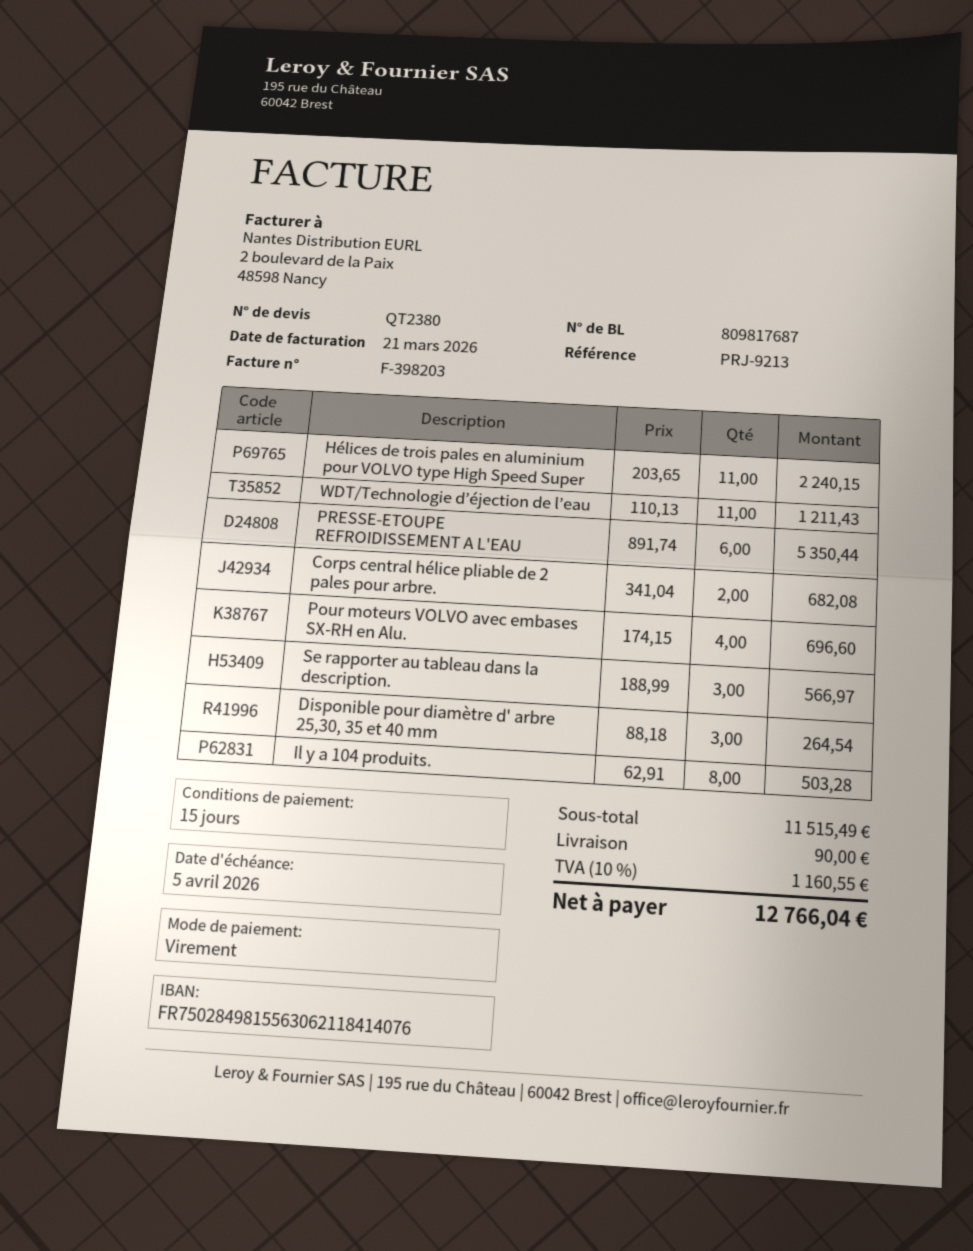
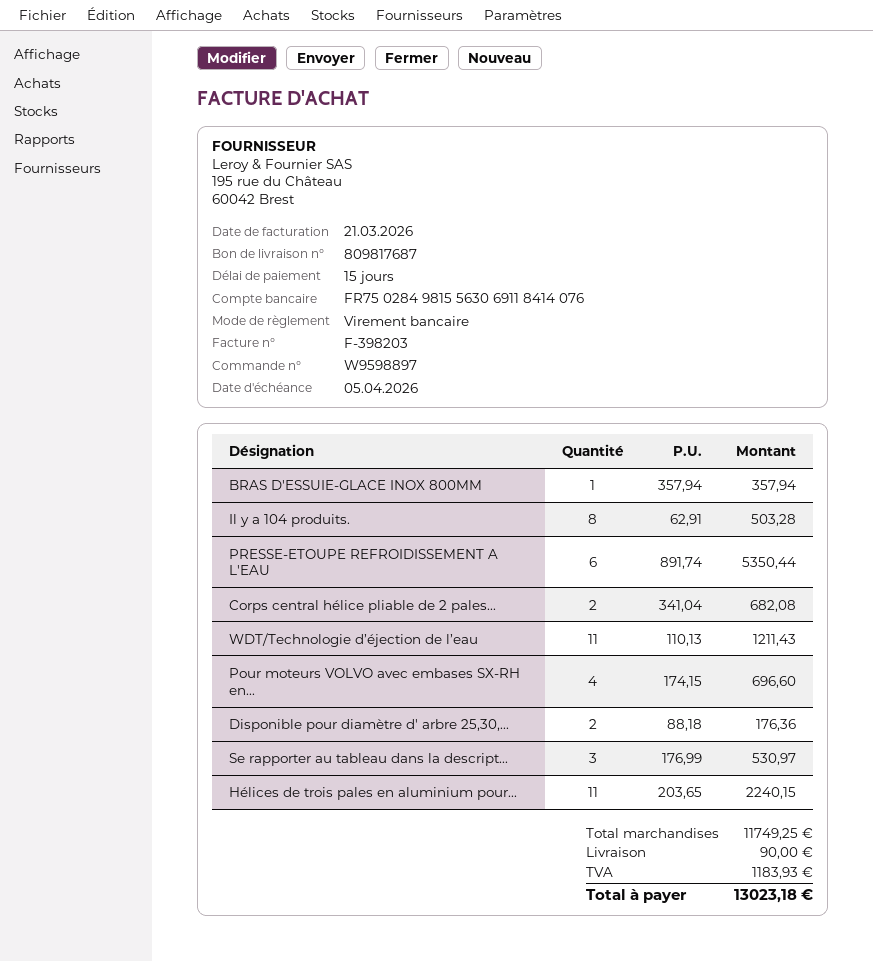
bank account: FR7502849815563062118414076 -> FR7502849815563069118414076
Se rapporter au tableau dans la description.: 3 x 188.99 = 566.97 -> 3 x 176.99 = 530.97
Disponible pour diamètre d' arbre 25,30, 35 et 40 mm: 3 x 88.18 = 264.54 -> 2 x 88.18 = 176.36
BRAS D'ESSUIE-GLACE INOX 800MM: none -> 1 x 357.94 = 357.94
subtotal: 11515.49 -> 11749.25
tax: 1160.55 -> 1183.93
total: 12766.04 -> 13023.18

